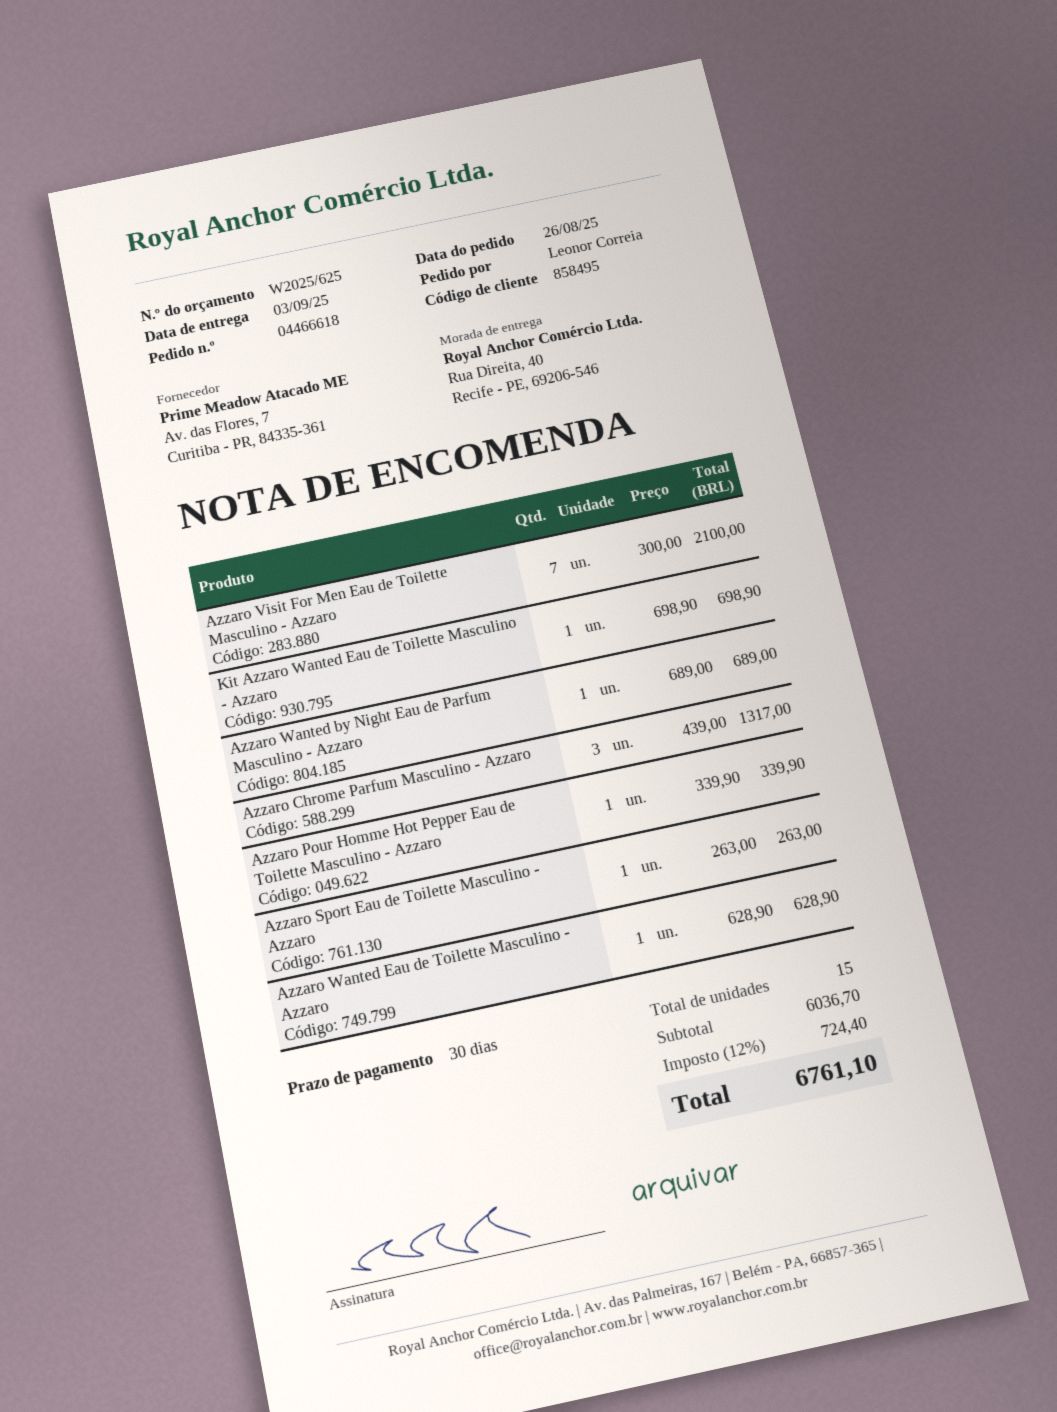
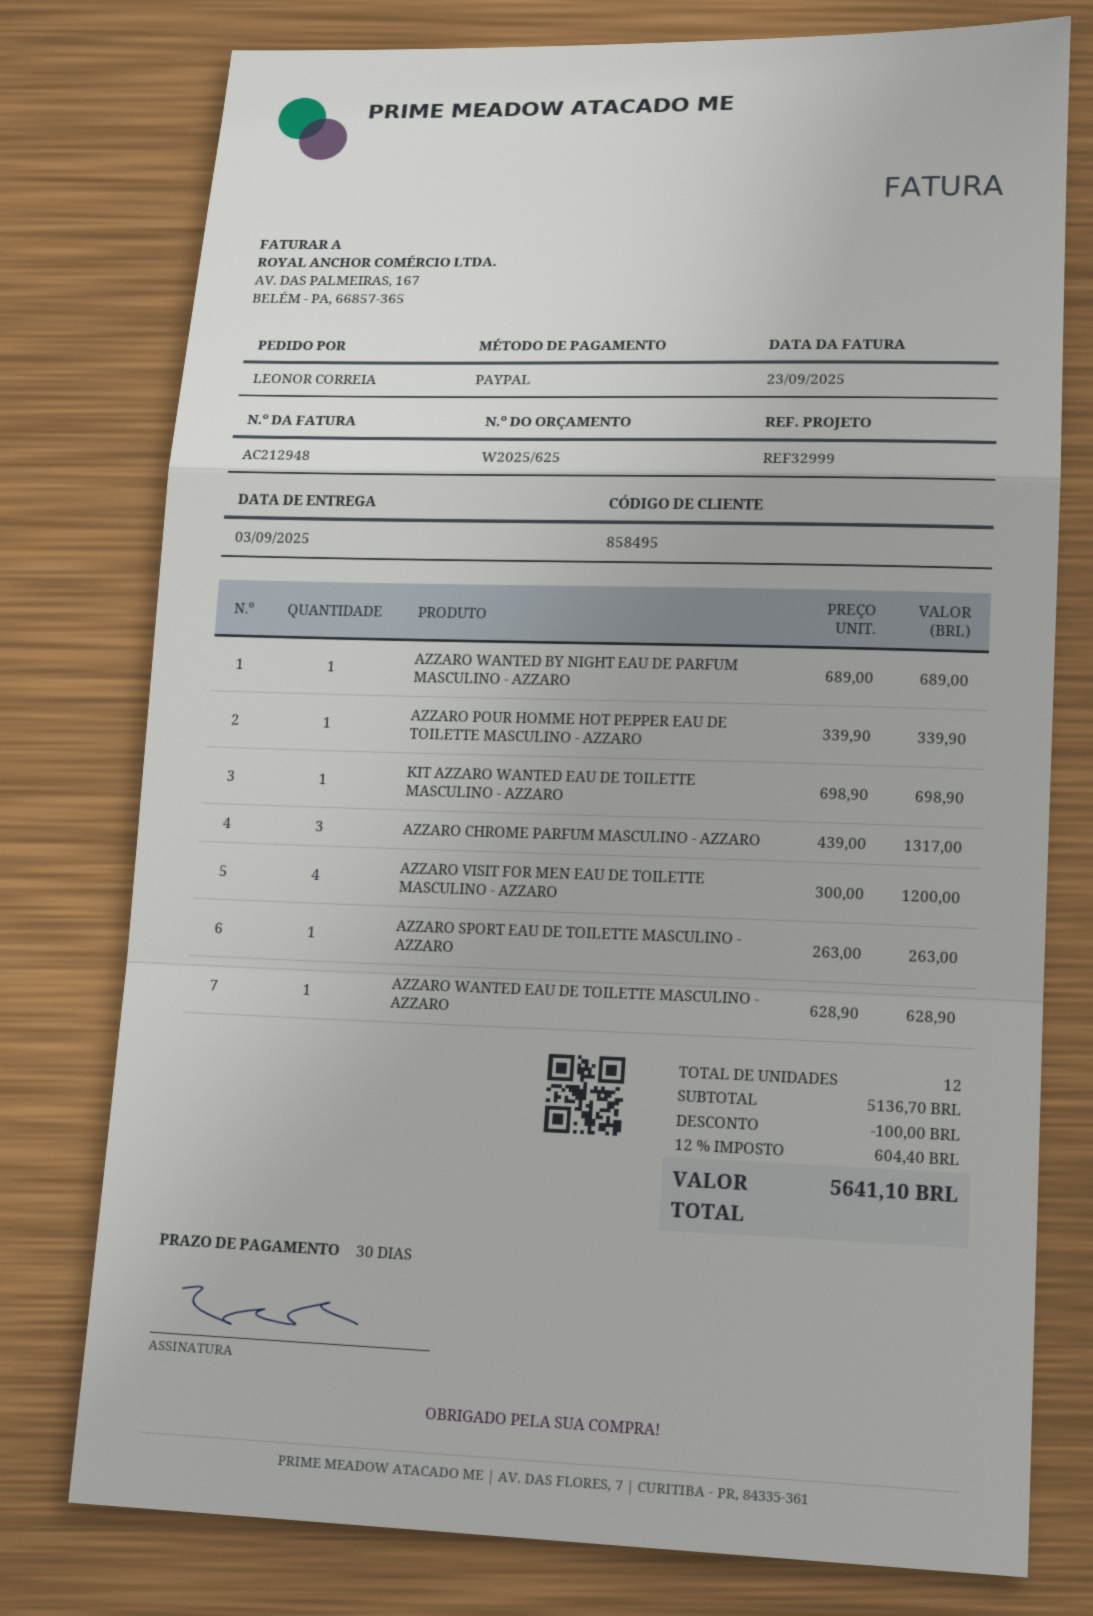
Azzaro Visit For Men Eau de Toilette Masculino - Azzaro: 7 x 300.00 = 2100.00 -> 4 x 300.00 = 1200.00
total quantity: 15 -> 12
subtotal: 6036.70 -> 5136.70
discount: none -> 100.00
tax: 12% = 724.40 -> 12% = 604.40
total: 6761.10 -> 5641.10

